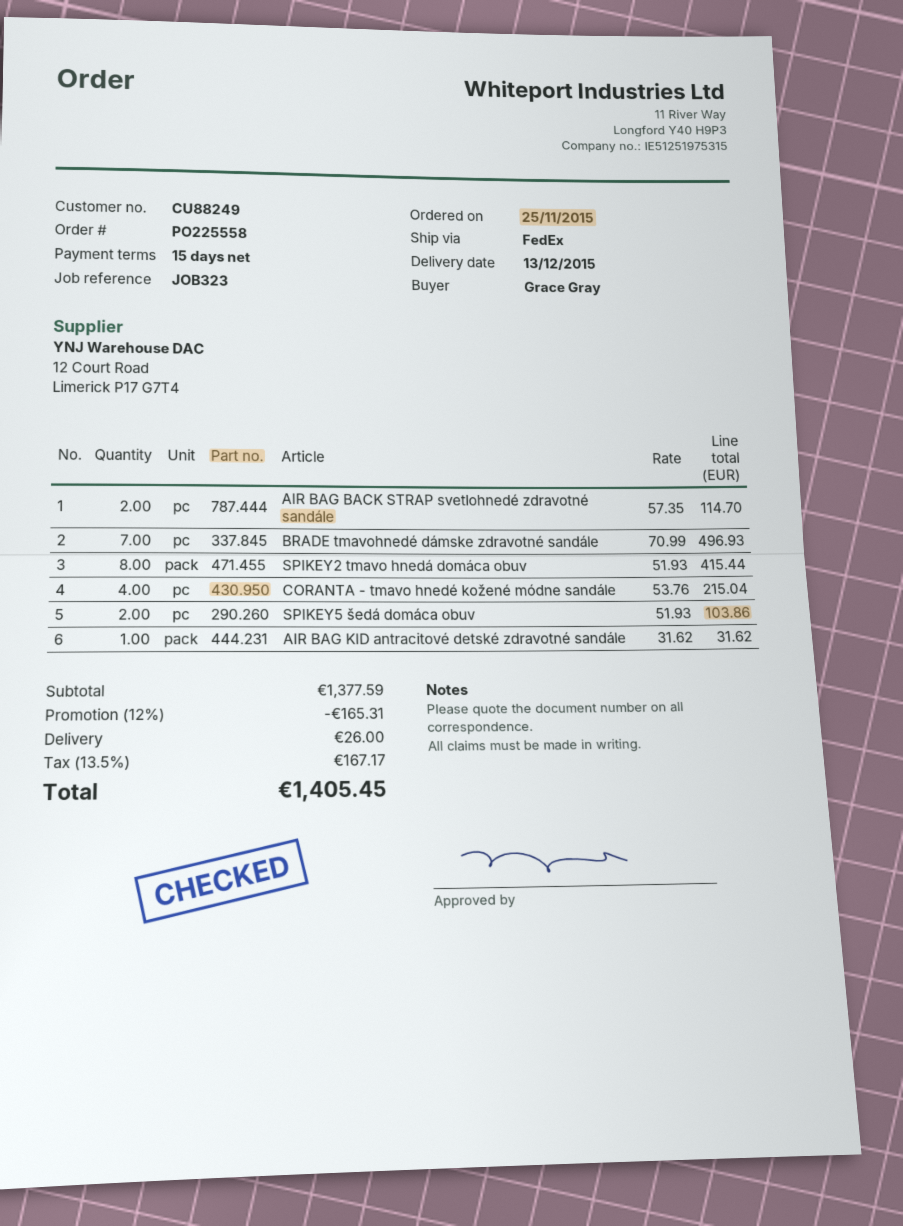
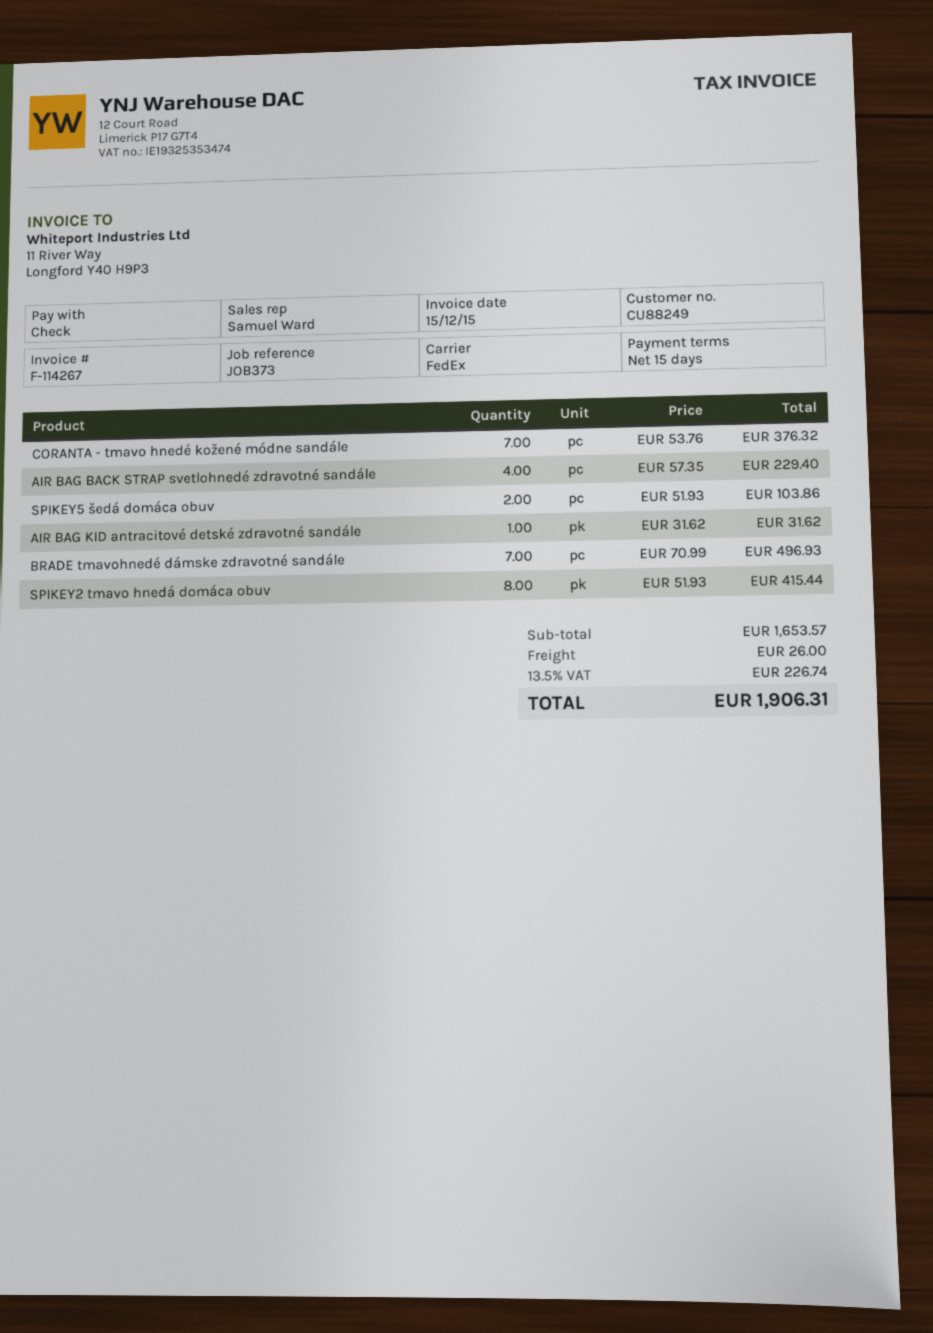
reference: JOB323 -> JOB373
AIR BAG BACK STRAP svetlohnedé zdravotné sandále: 2 x 57.35 = 114.70 -> 4 x 57.35 = 229.40
CORANTA - tmavo hnedé kožené módne sandále: 4 x 53.76 = 215.04 -> 7 x 53.76 = 376.32
subtotal: 1377.59 -> 1653.57
discount: 12% = 165.31 -> none
tax: 13.5% = 167.17 -> 13.5% = 226.74
total: 1405.45 -> 1906.31

